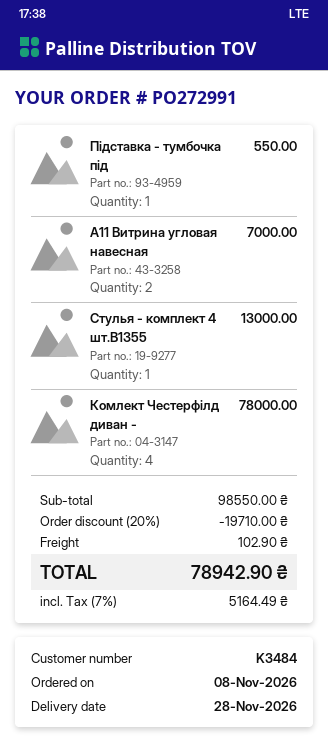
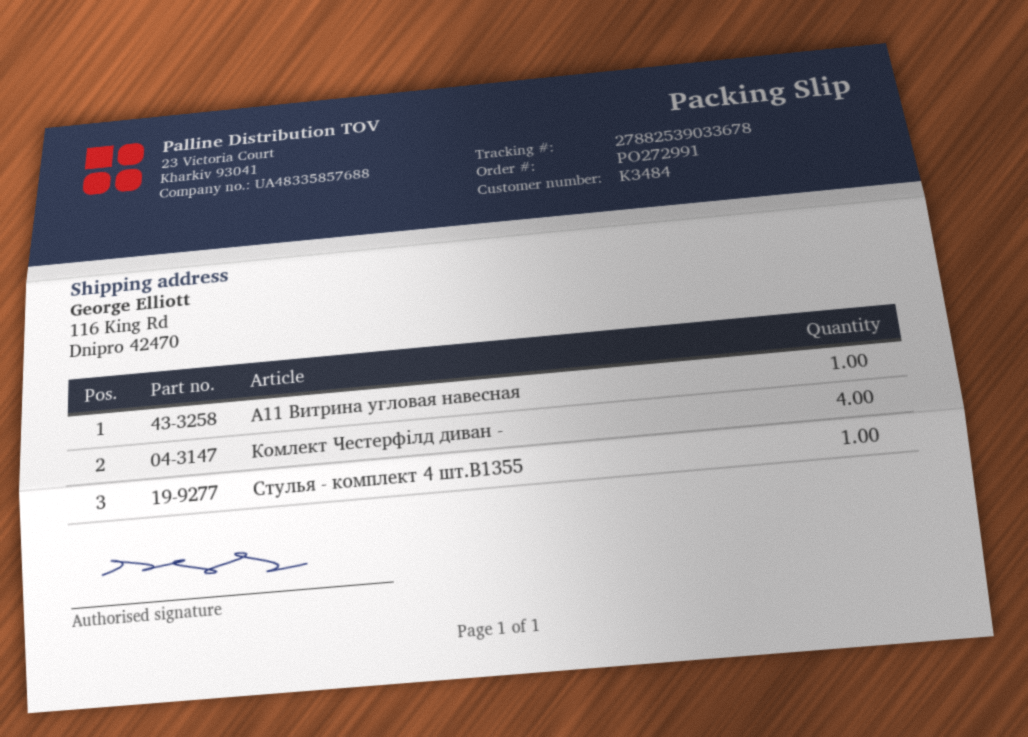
Підставка - тумбочка під: 1 -> none
А11 Витрина угловая навесная: 2 -> 1

